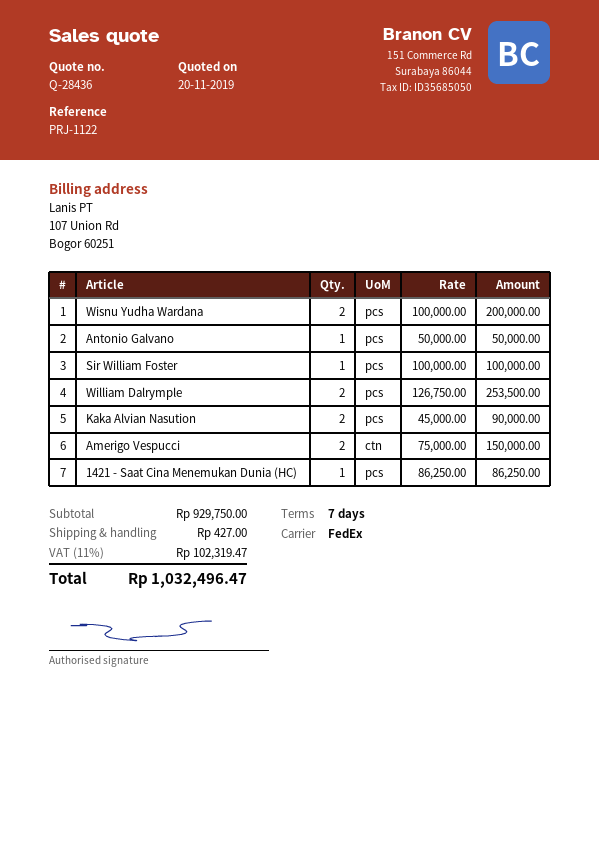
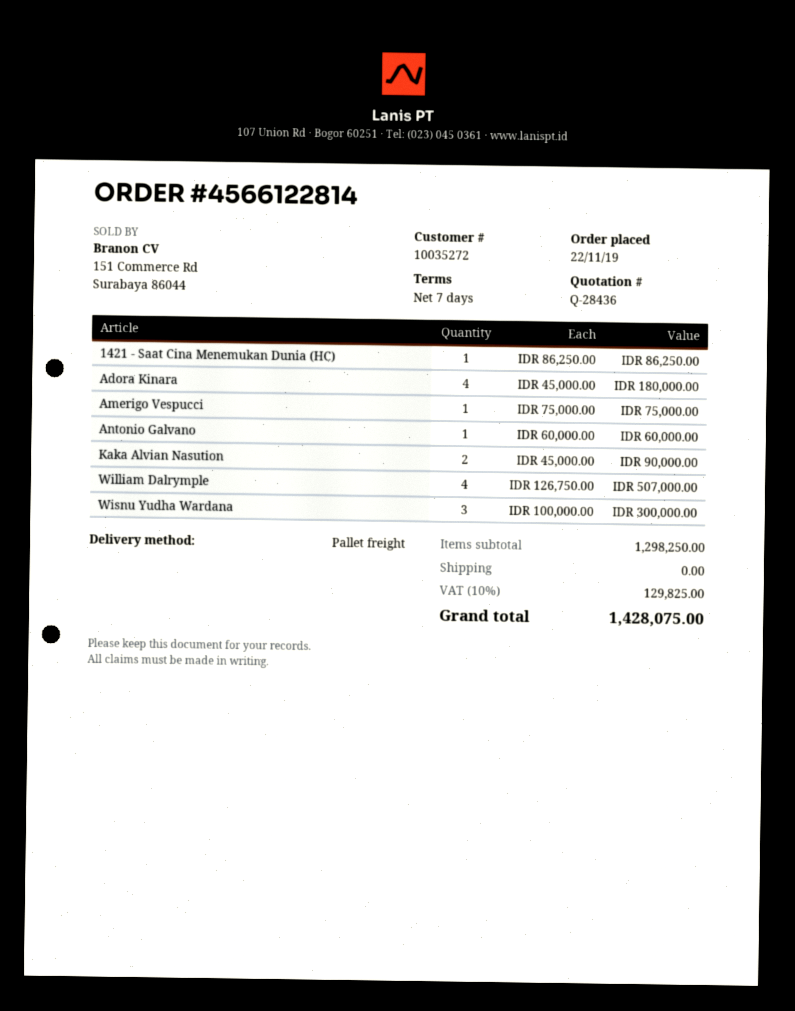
shipping method: FedEx -> pallet freight
Wisnu Yudha Wardana: 2 x 100000.00 = 200000.00 -> 3 x 100000.00 = 300000.00
Antonio Galvano: 1 x 50000.00 = 50000.00 -> 1 x 60000.00 = 60000.00
Sir William Foster: 1 x 100000.00 = 100000.00 -> none
William Dalrymple: 2 x 126750.00 = 253500.00 -> 4 x 126750.00 = 507000.00
Amerigo Vespucci: 2 x 75000.00 = 150000.00 -> 1 x 75000.00 = 75000.00
Adora Kinara: none -> 4 x 45000.00 = 180000.00
subtotal: 929750.00 -> 1298250.00
shipping: 427.00 -> 0.00
tax: 11% = 102319.47 -> 10% = 129825.00
total: 1032496.47 -> 1428075.00

